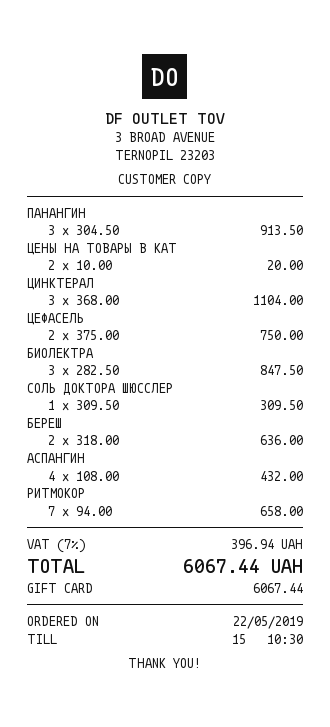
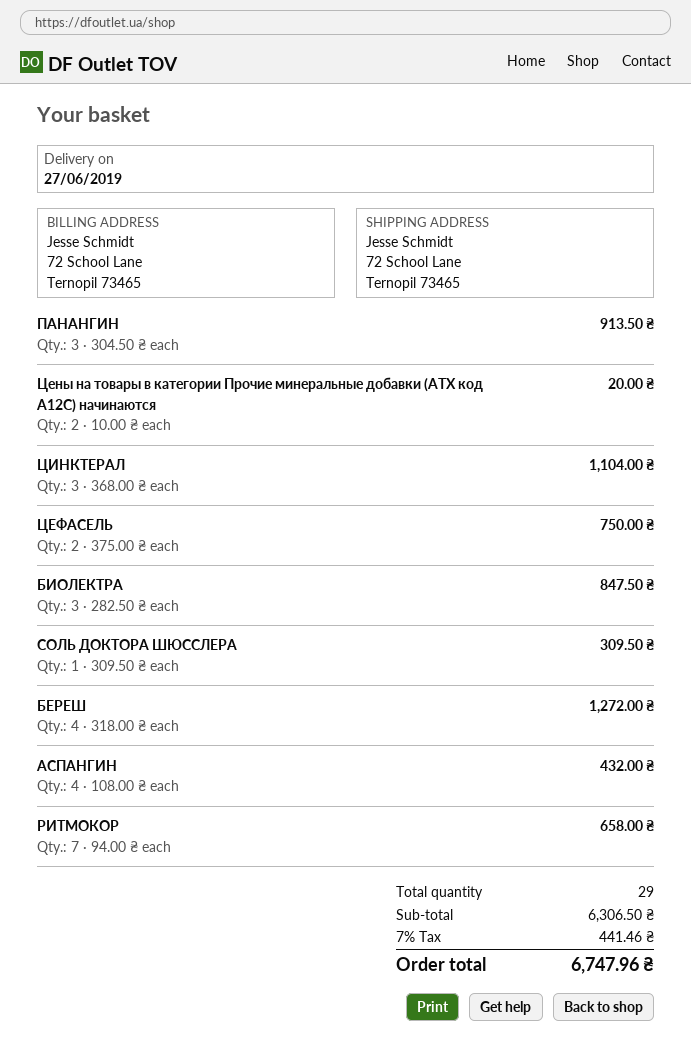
БЕРЕШ: 2 x 318.00 = 636.00 -> 4 x 318.00 = 1272.00
tax: 7% = 396.94 -> 7% = 441.46
total: 6067.44 -> 6747.96

